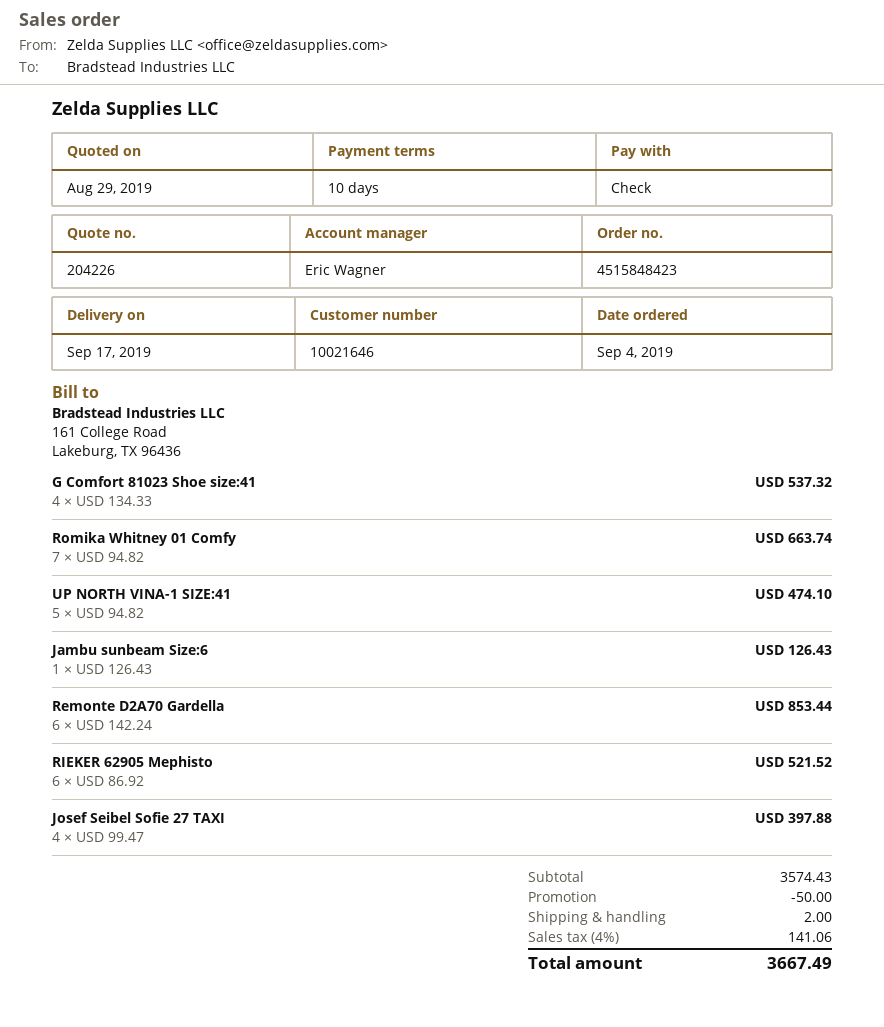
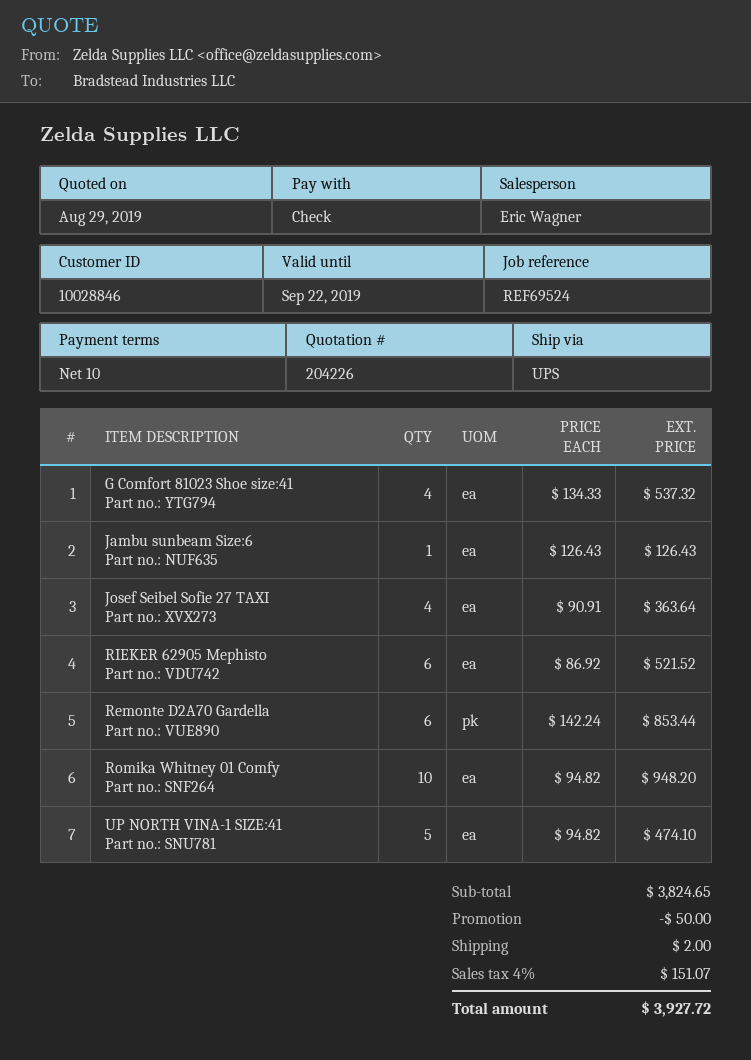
customer number: 10021646 -> 10028846
Romika Whitney 01 Comfy: 7 x 94.82 = 663.74 -> 10 x 94.82 = 948.20
Josef Seibel Sofie 27 TAXI: 4 x 99.47 = 397.88 -> 4 x 90.91 = 363.64
subtotal: 3574.43 -> 3824.65
tax: 4% = 141.06 -> 4% = 151.07
total: 3667.49 -> 3927.72

